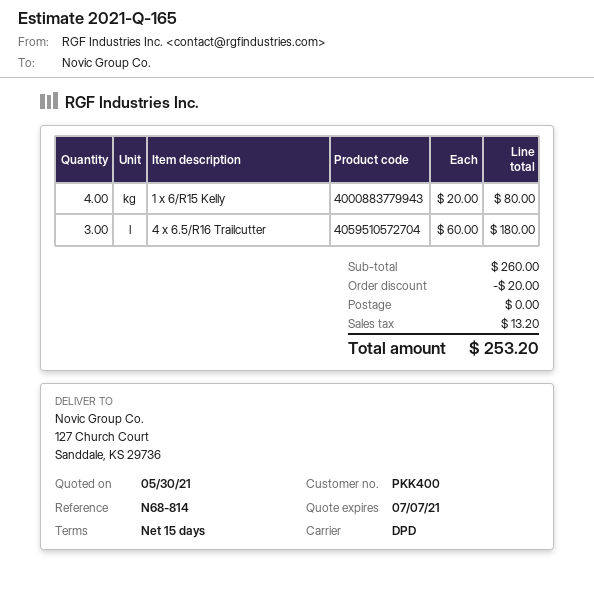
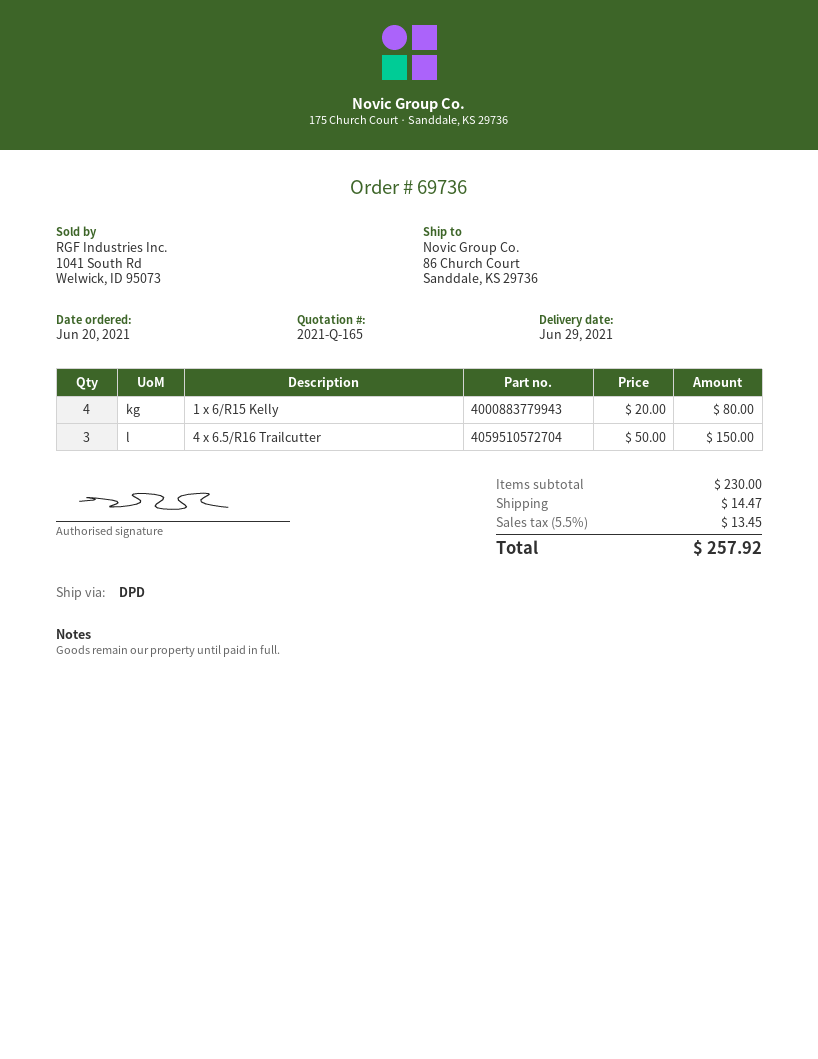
ship to: 127 Church Court, Sanddale, KS 29736 -> 86 Church Court, Sanddale, KS 29736
4 x 6.5/R16 Trailcutter: 3 x 60.00 = 180.00 -> 3 x 50.00 = 150.00
subtotal: 260.00 -> 230.00
discount: 20.00 -> none
shipping: 0.00 -> 14.47
tax: 13.20 -> 13.45
total: 253.20 -> 257.92

